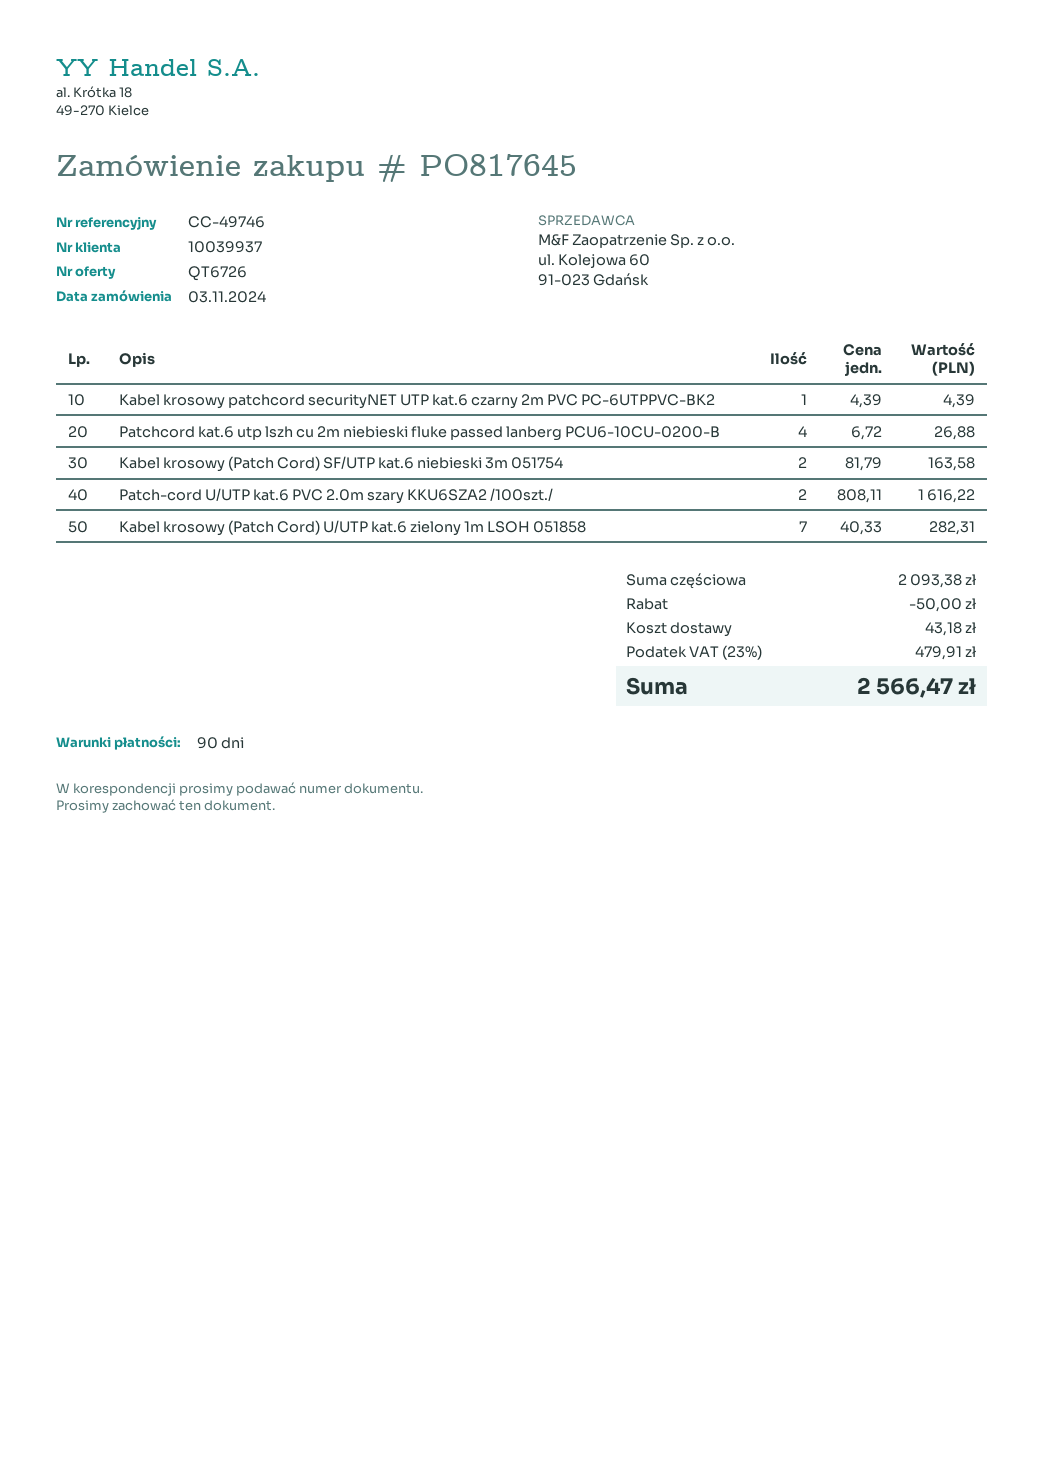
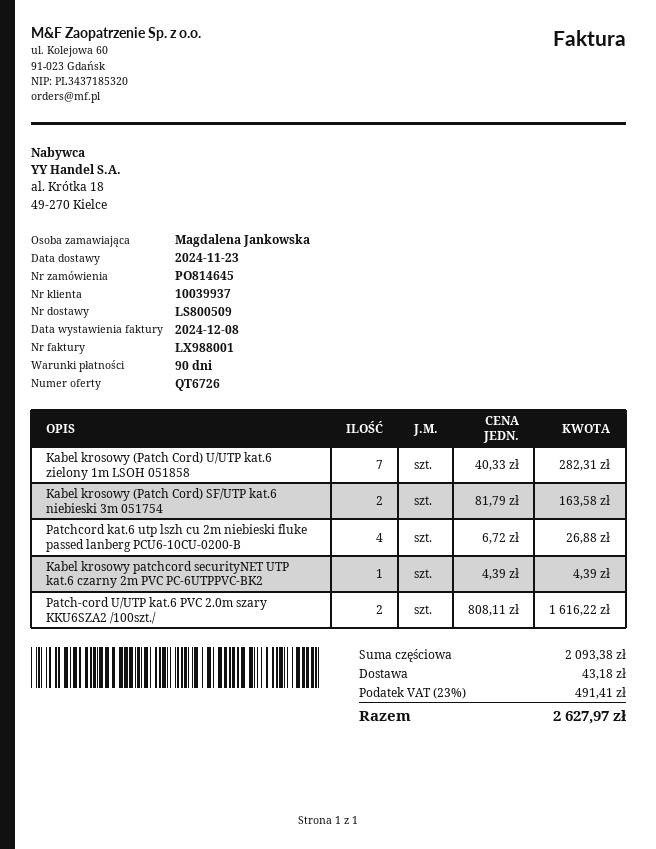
order number: PO817645 -> PO814645
discount: 50.00 -> none
tax: 23% = 479.91 -> 23% = 491.41
total: 2566.47 -> 2627.97

